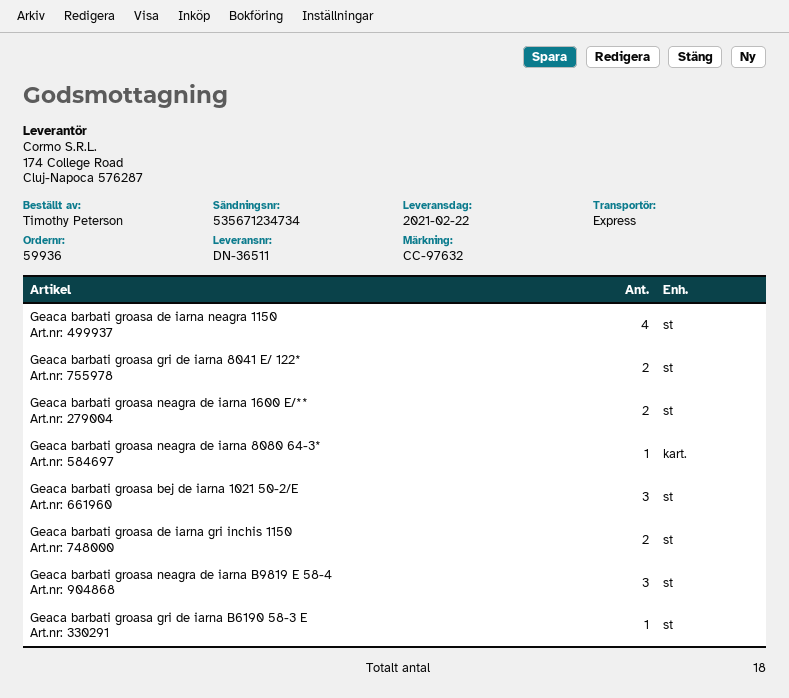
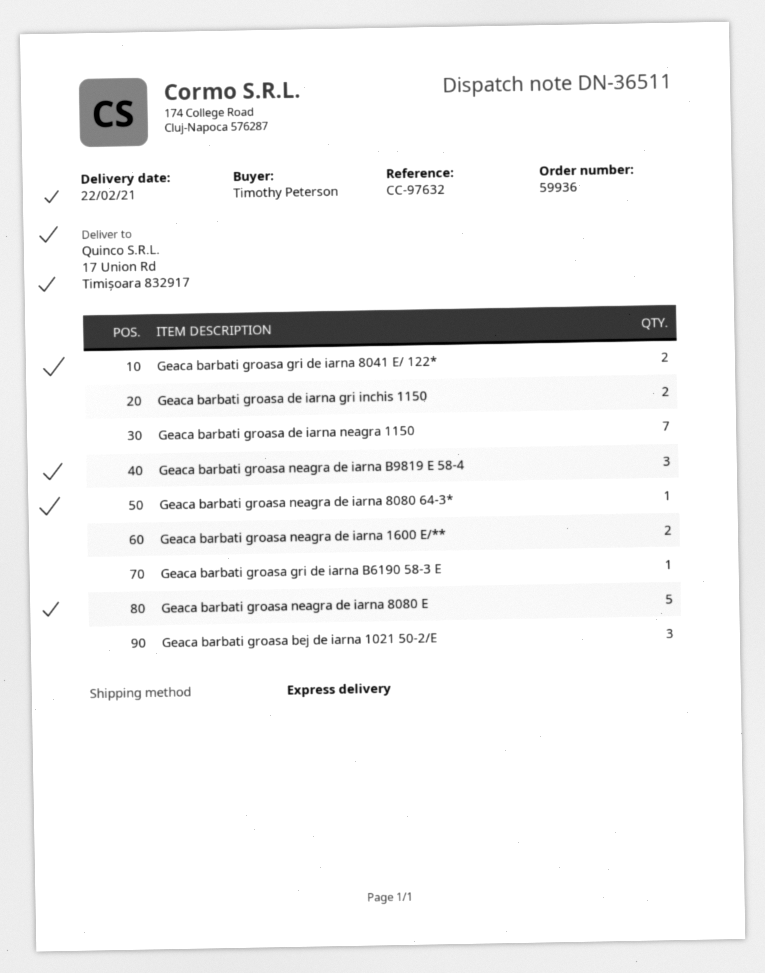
Geaca barbati groasa de iarna neagra 1150: 4 -> 7
Geaca barbati groasa neagra de iarna 8080 E: none -> 5

